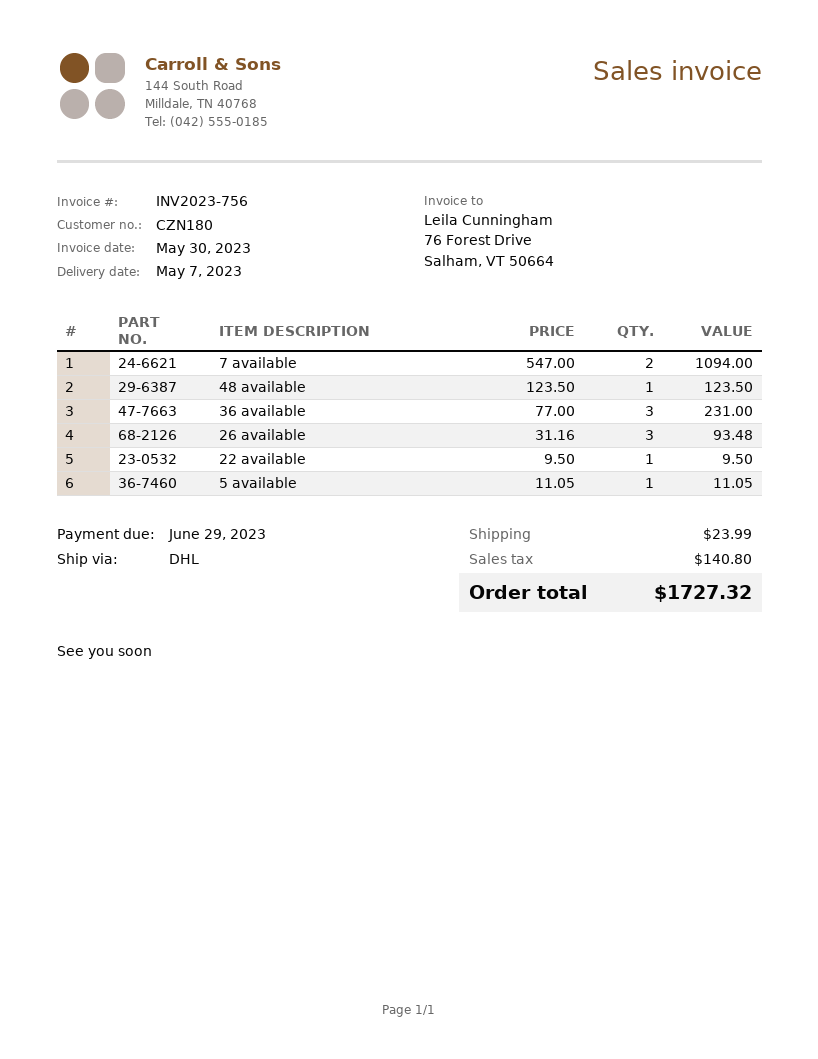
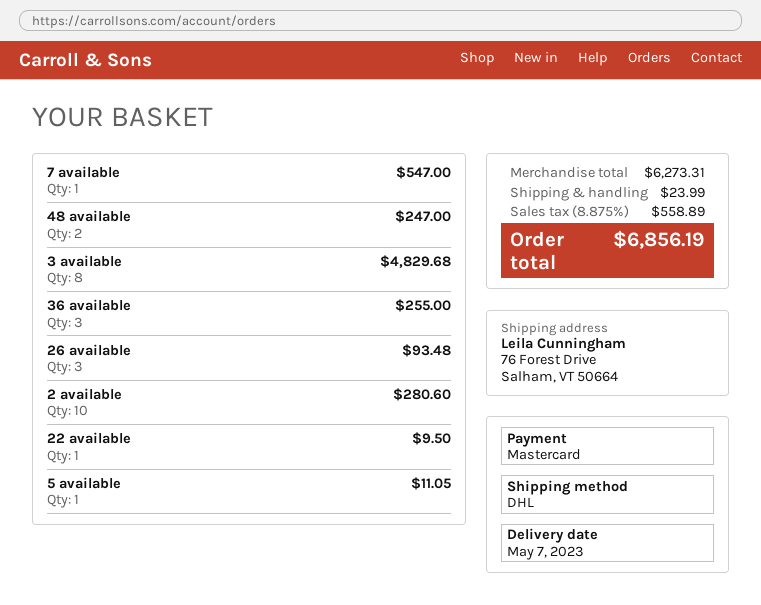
7 available: 2 for 1094.00 -> 1 for 547.00
48 available: 1 for 123.50 -> 2 for 247.00
36 available: 3 for 231.00 -> 3 for 255.00
3 available: none -> 8 for 4829.68
2 available: none -> 10 for 280.60
tax: 140.80 -> 558.89
total: 1727.32 -> 6856.19

